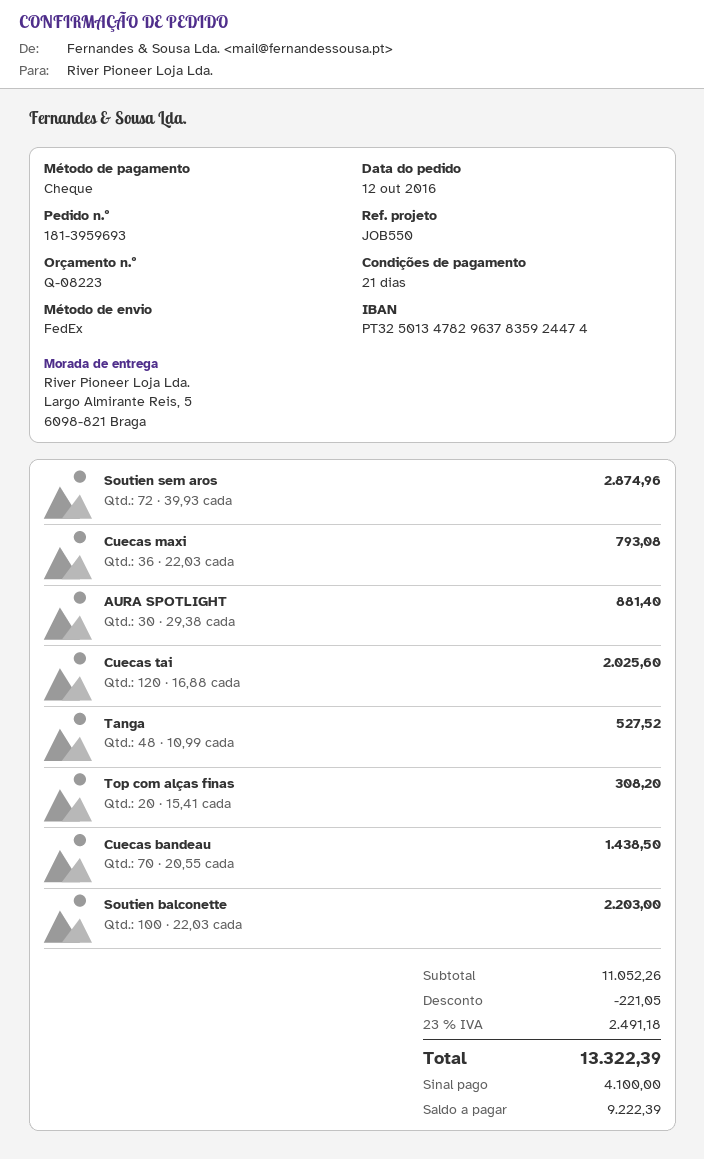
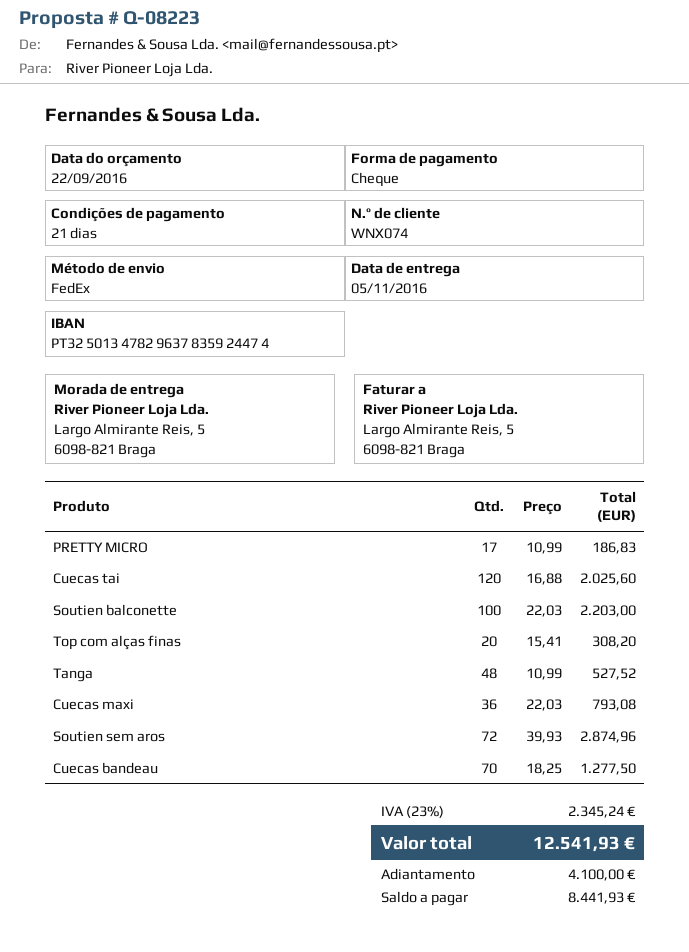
AURA SPOTLIGHT: 30 x 29.38 = 881.40 -> none
Cuecas bandeau: 70 x 20.55 = 1438.50 -> 70 x 18.25 = 1277.50
PRETTY MICRO: none -> 17 x 10.99 = 186.83
discount: 221.05 -> none
tax: 23% = 2491.18 -> 23% = 2345.24
total: 13322.39 -> 12541.93
balance: 9222.39 -> 8441.93

